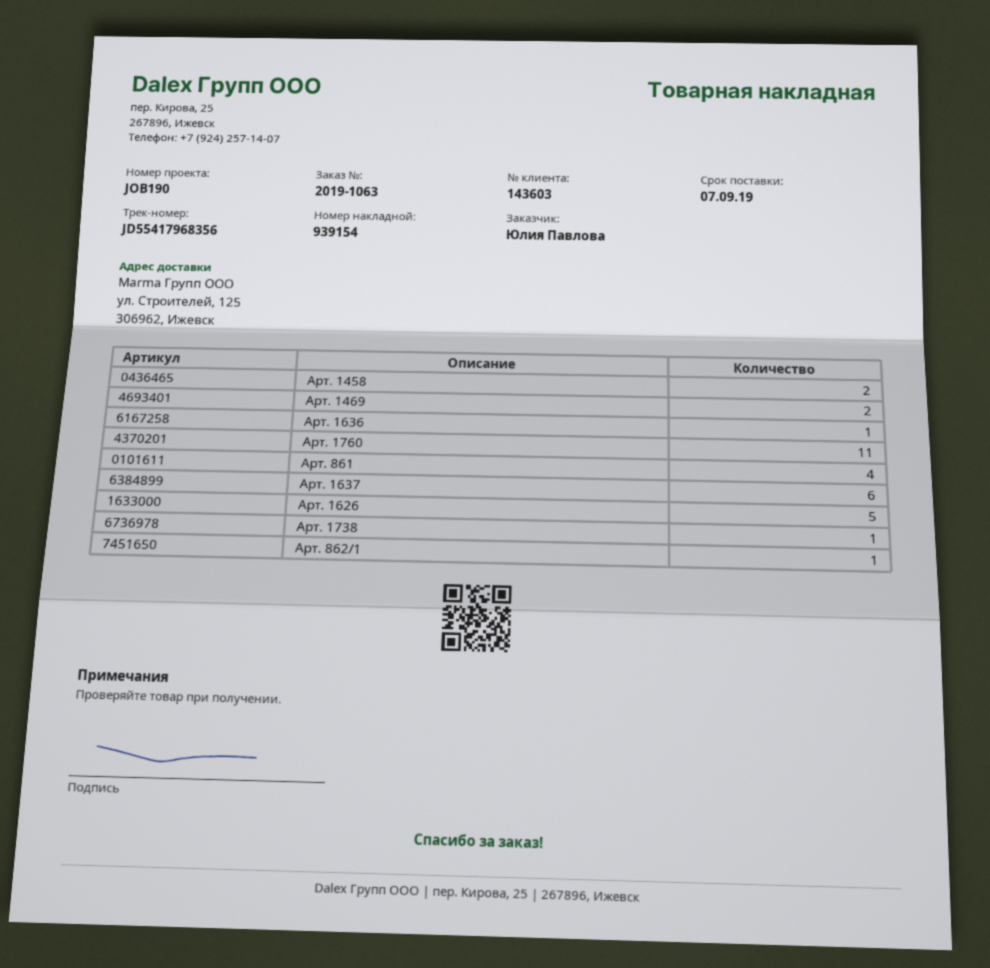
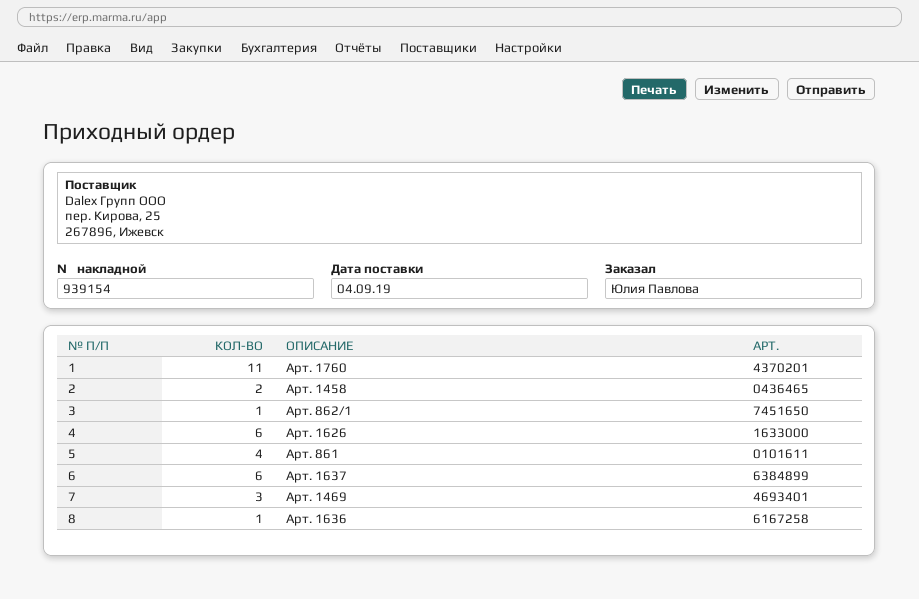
delivery date: 2019-09-07 -> 2019-09-04
Арт. 1469: 2 -> 3
Арт. 1626: 5 -> 6
Арт. 1738: 1 -> none

